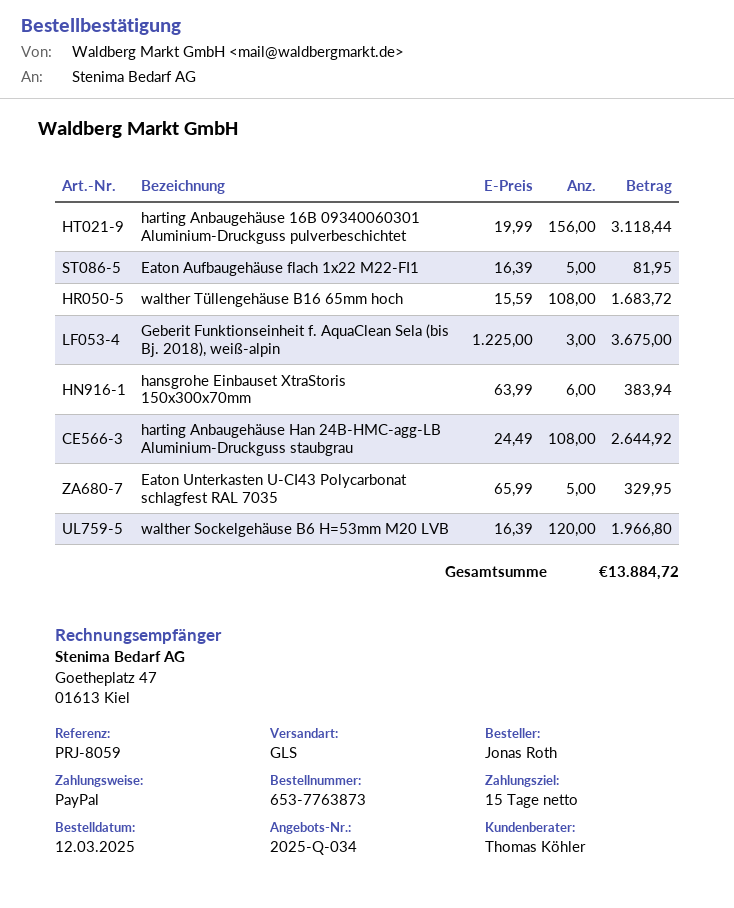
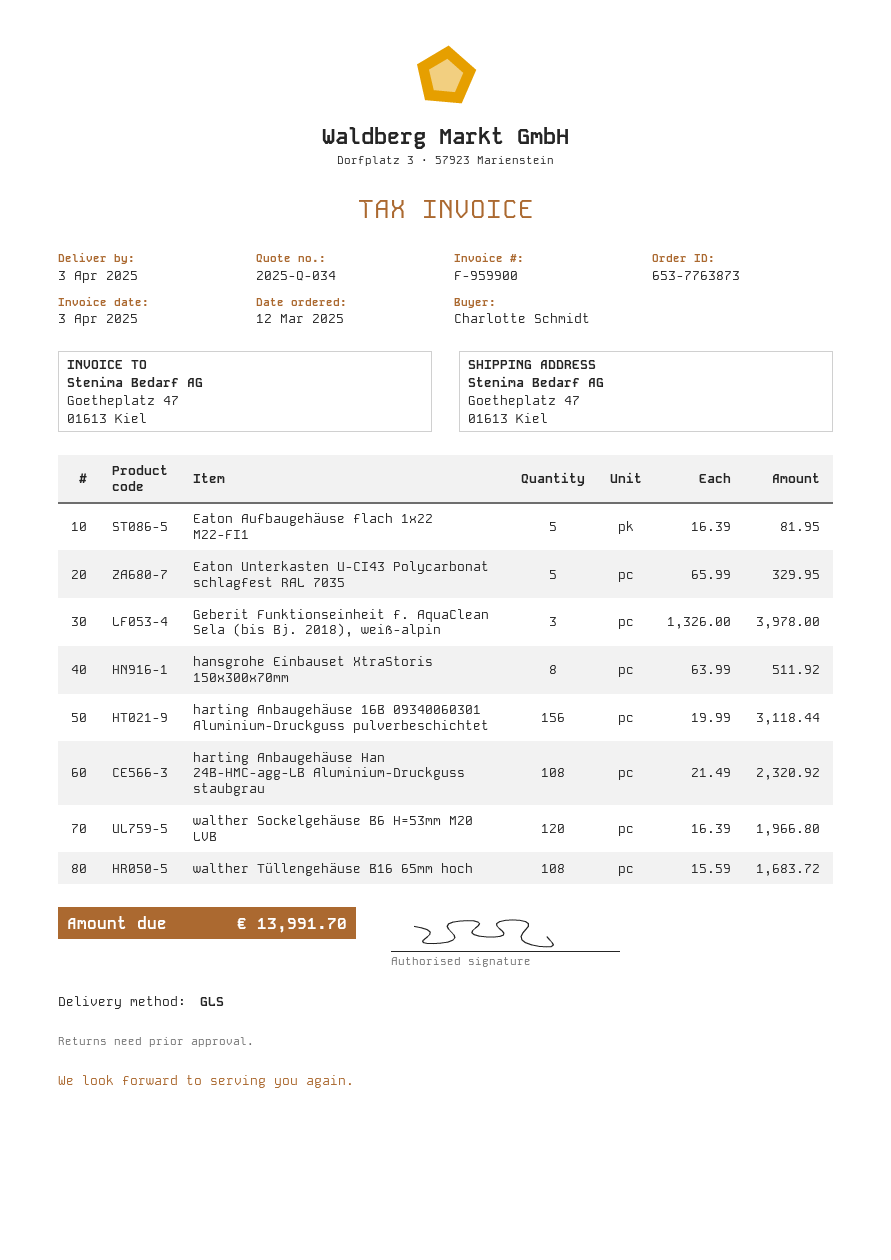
ordered by: Jonas Roth -> Charlotte Schmidt
Geberit Funktionseinheit f. AquaClean Sela (bis Bj. 2018), weiß-alpin: 3 x 1225.00 = 3675.00 -> 3 x 1326.00 = 3978.00
hansgrohe Einbauset XtraStoris 150x300x70mm: 6 x 63.99 = 383.94 -> 8 x 63.99 = 511.92
harting Anbaugehäuse Han 24B-HMC-agg-LB Aluminium-Druckguss staubgrau: 108 x 24.49 = 2644.92 -> 108 x 21.49 = 2320.92
total: 13884.72 -> 13991.70

